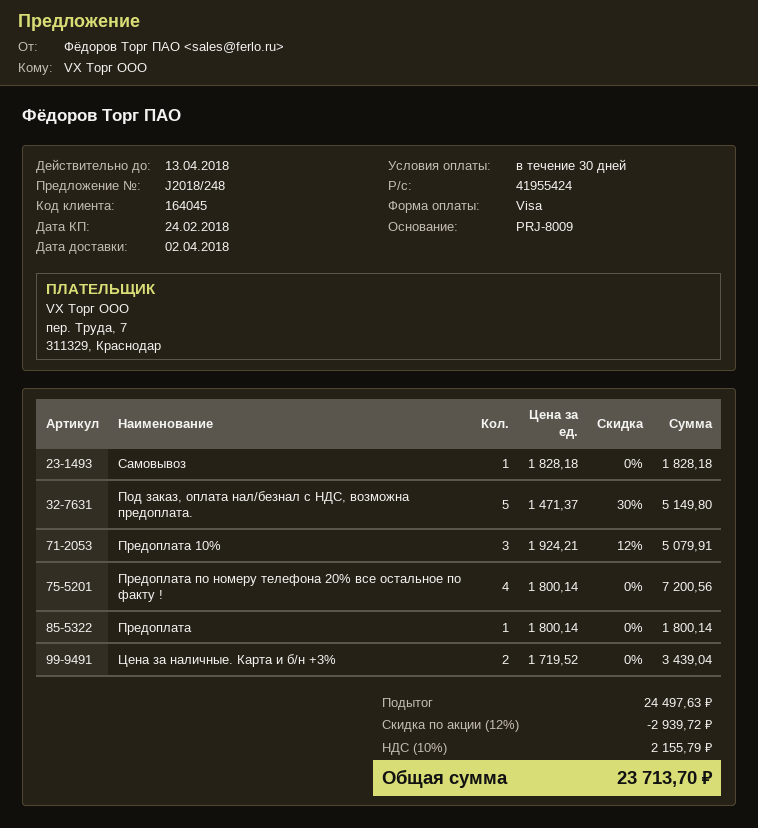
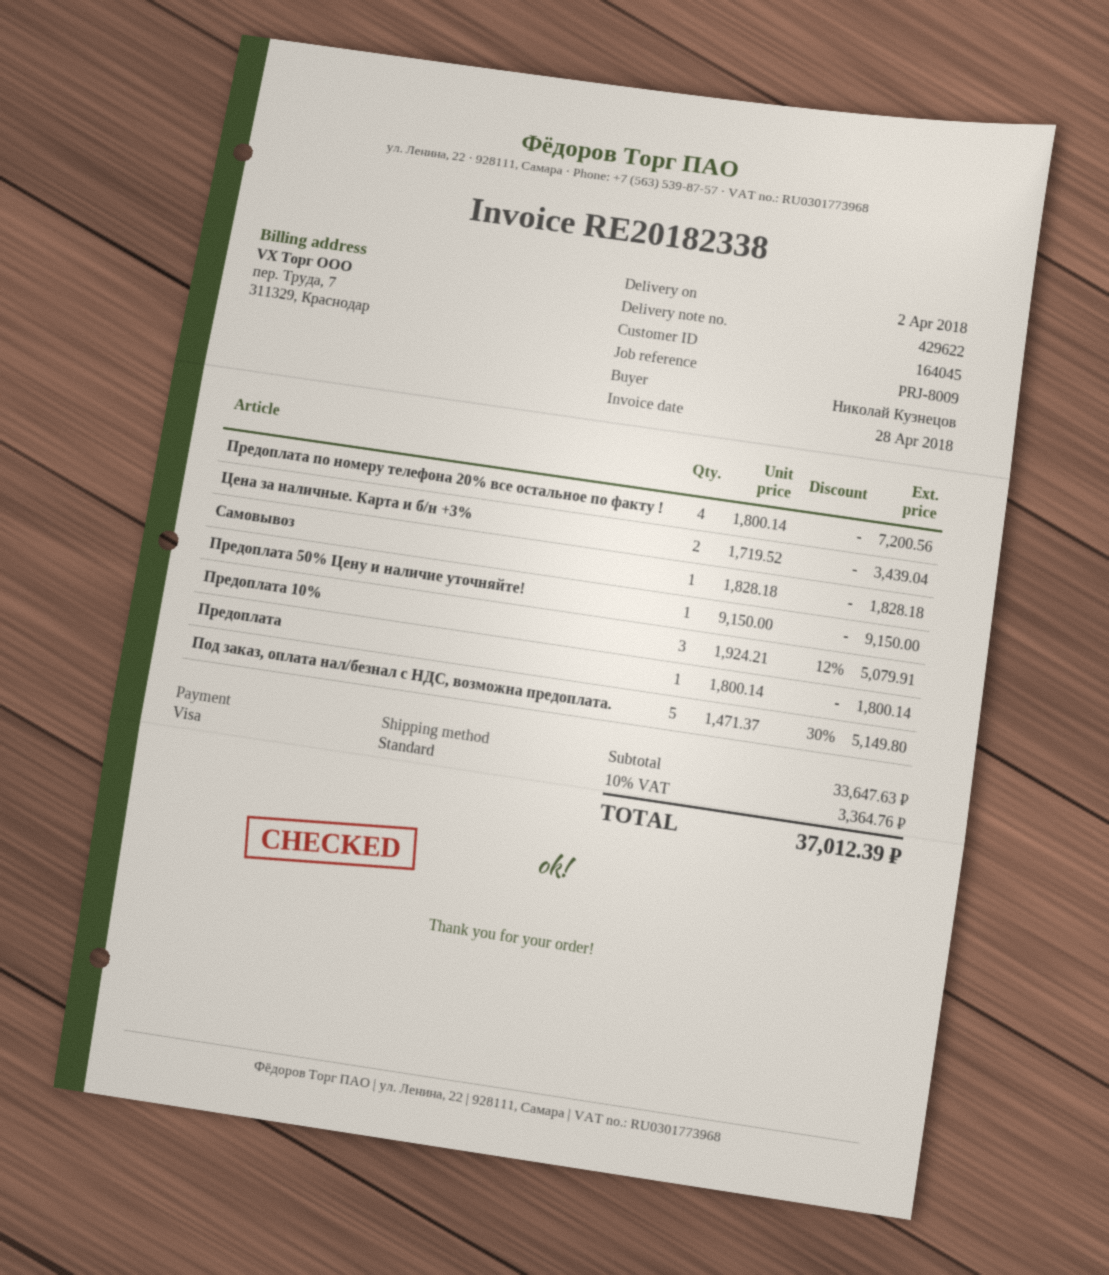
Предоплата 50% Цену и наличие уточняйте!: none -> 1 x 9150.00 = 9150.00
subtotal: 24497.63 -> 33647.63
discount: 12% = 2939.72 -> none
tax: 10% = 2155.79 -> 10% = 3364.76
total: 23713.70 -> 37012.39

